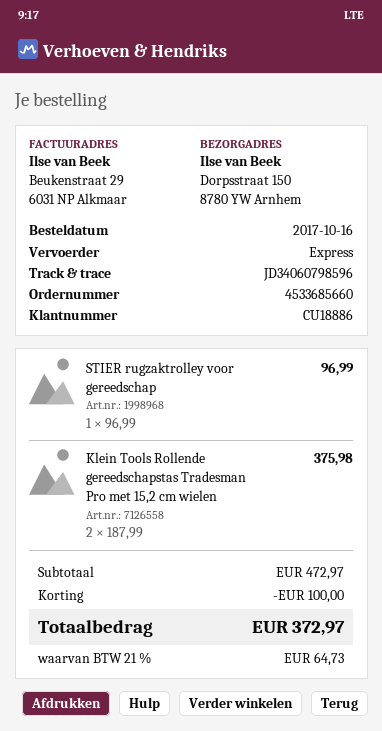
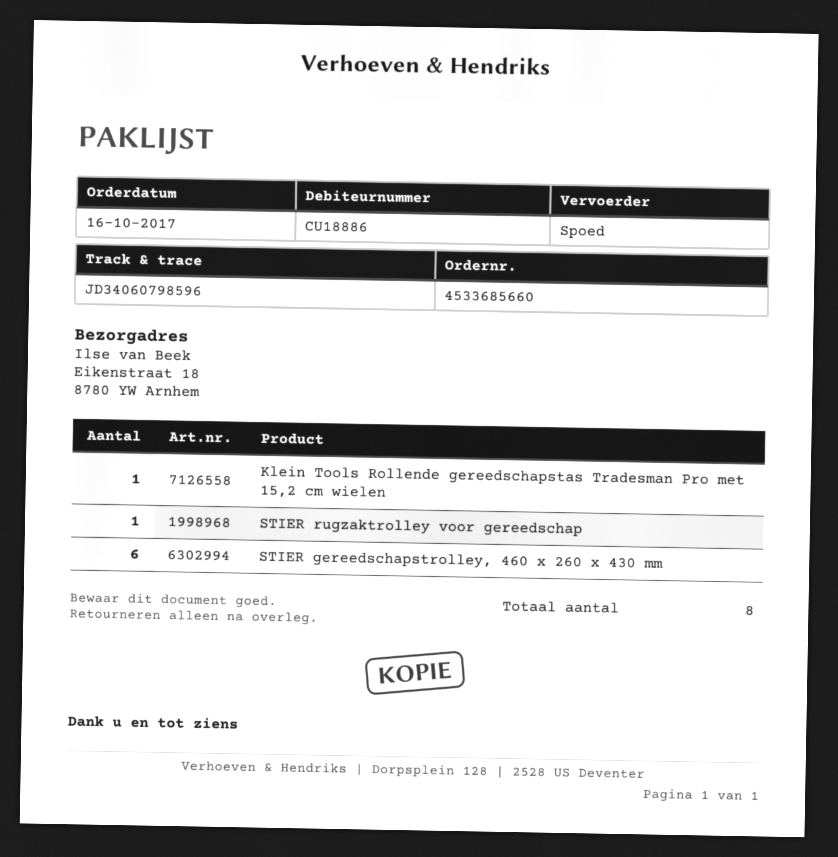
ship to: Dorpsstraat 150, 8780 YW Arnhem -> Eikenstraat 18, 8780 YW Arnhem
Klein Tools Rollende gereedschapstas Tradesman Pro met 15,2 cm wielen: 2 -> 1
STIER gereedschapstrolley, 460 x 260 x 430 mm: none -> 6

